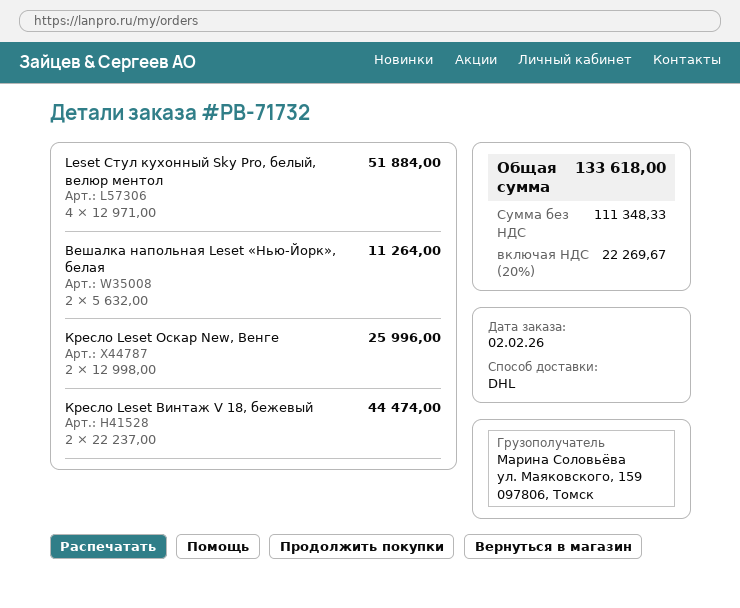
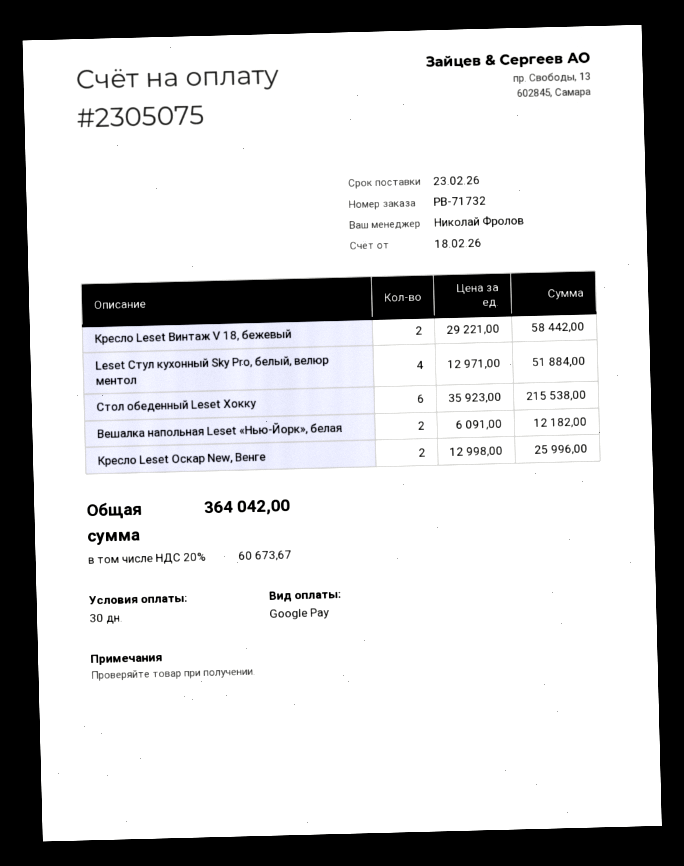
Вешалка напольная Leset «Нью-Йорк», белая: 2 x 5632.00 = 11264.00 -> 2 x 6091.00 = 12182.00
Кресло Leset Винтаж V 18, бежевый: 2 x 22237.00 = 44474.00 -> 2 x 29221.00 = 58442.00
Стол обеденный Leset Хокку: none -> 6 x 35923.00 = 215538.00
tax: 20% = 22269.67 -> 20% = 60673.67
total: 133618.00 -> 364042.00

